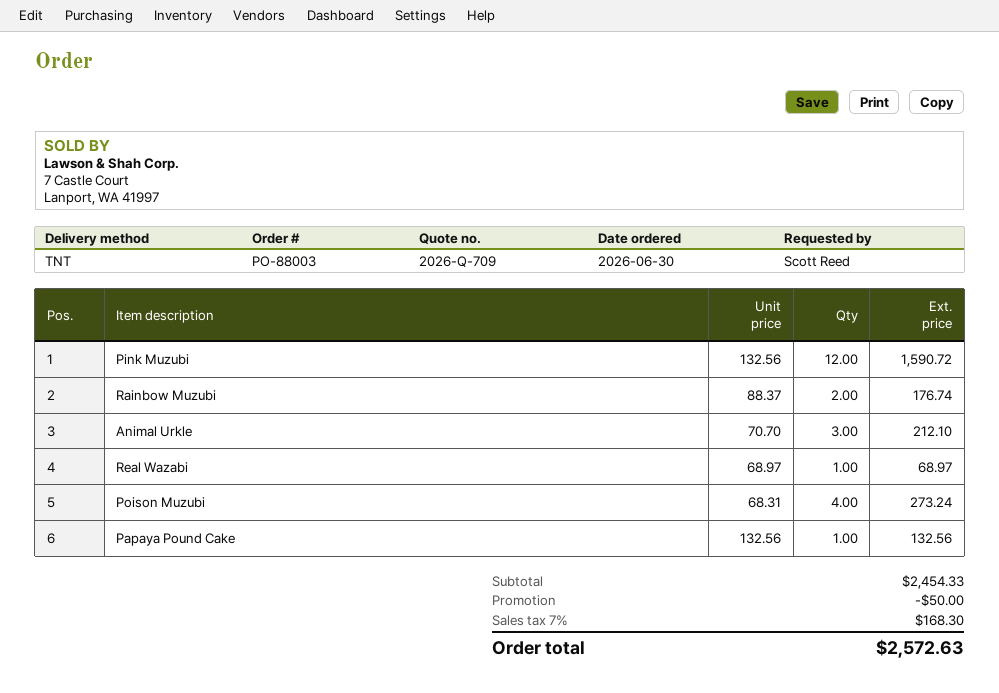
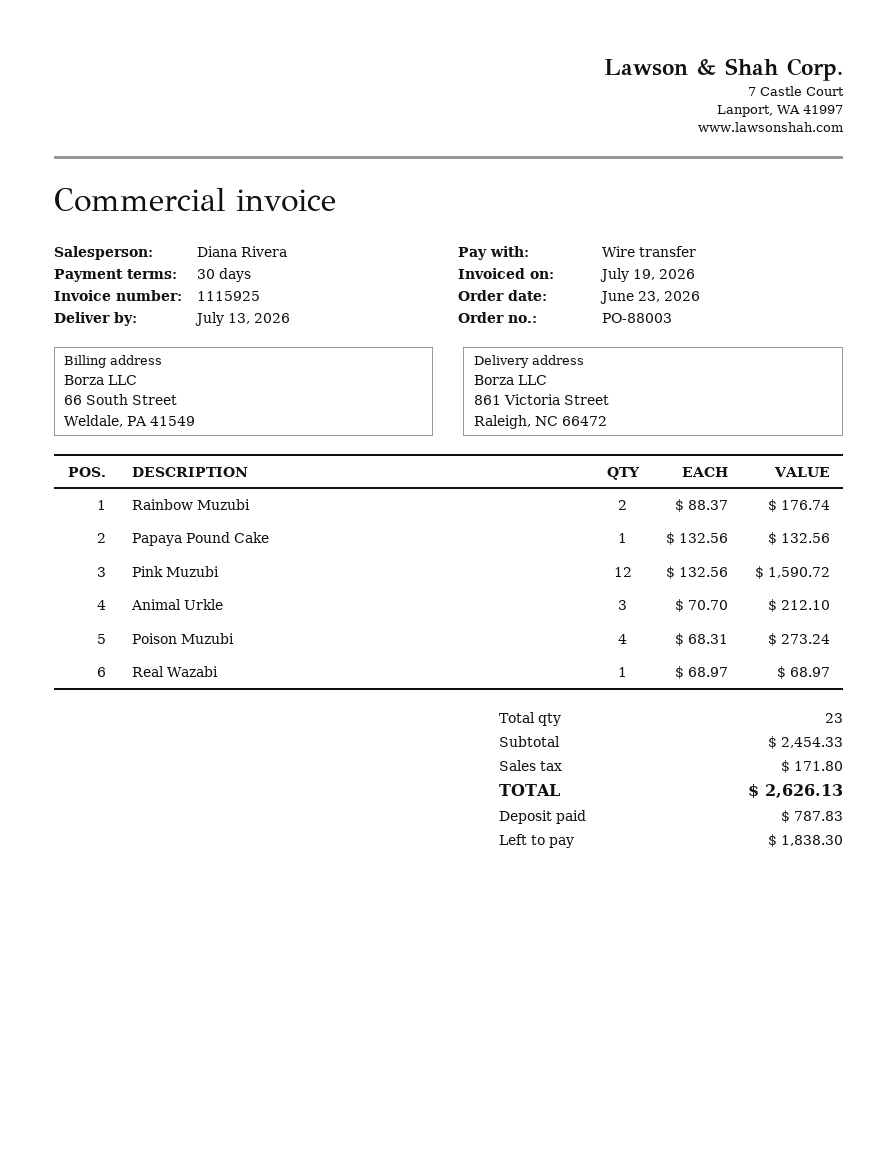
order date: 2026-06-30 -> 2026-06-23
discount: 50.00 -> none
tax: 168.30 -> 171.80
total: 2572.63 -> 2626.13

